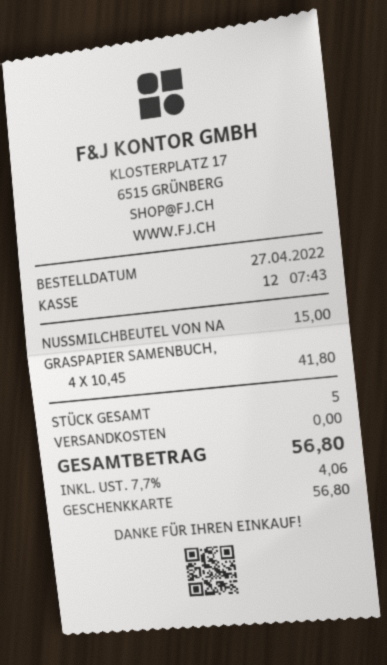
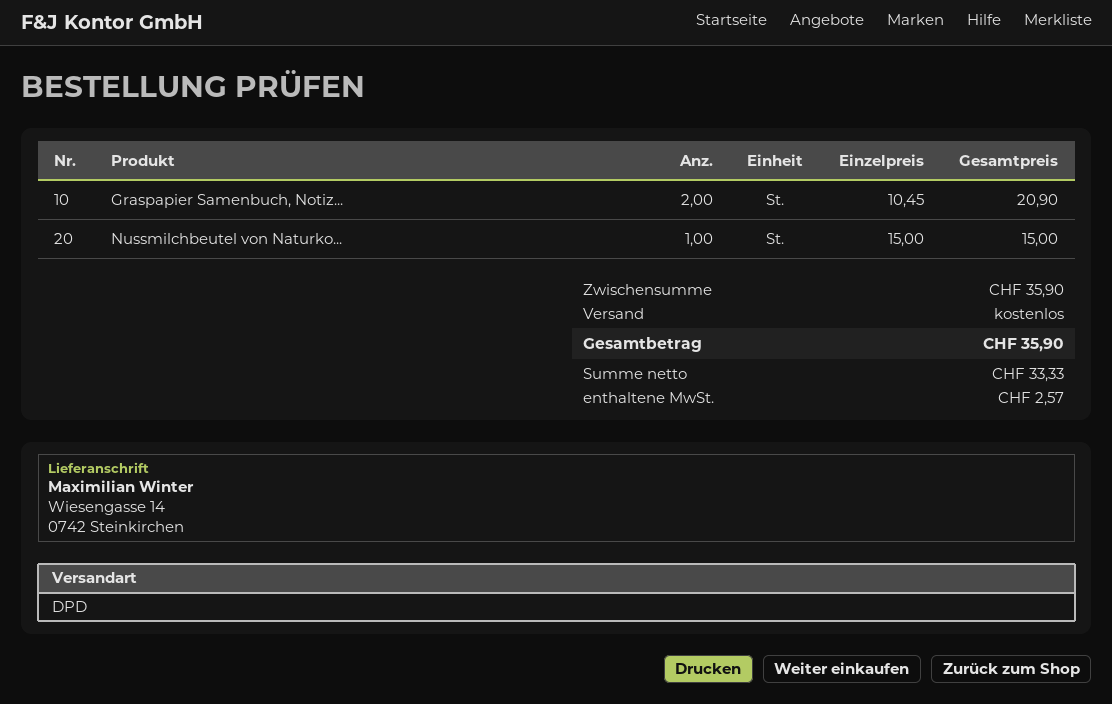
GRASPAPIER SAMENBUCH,: 4 x 10.45 = 41.80 -> 2 x 10.45 = 20.90
tax: 4.06 -> 2.57
total: 56.80 -> 35.90

